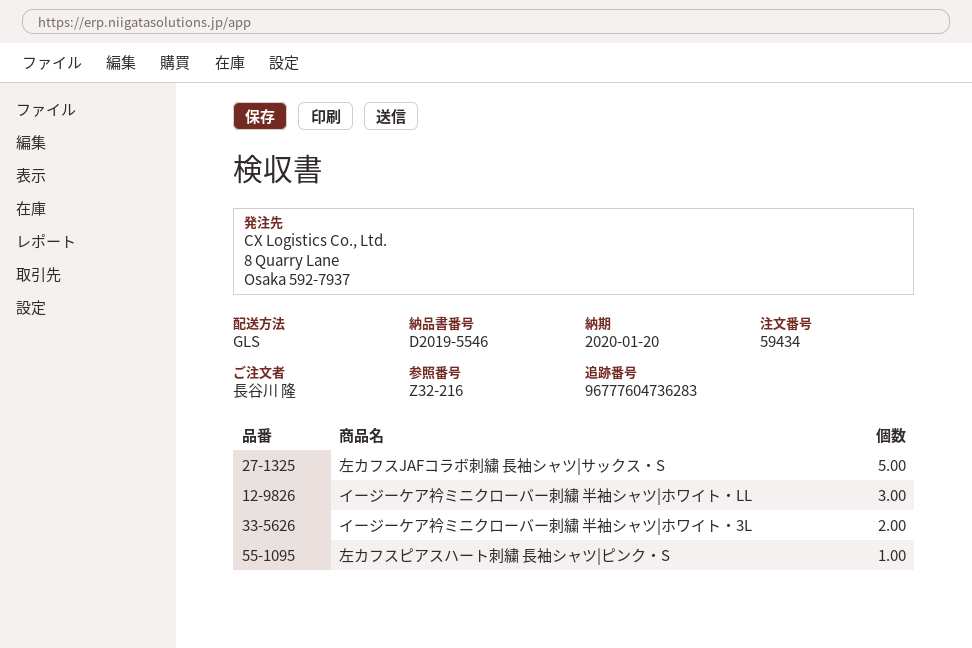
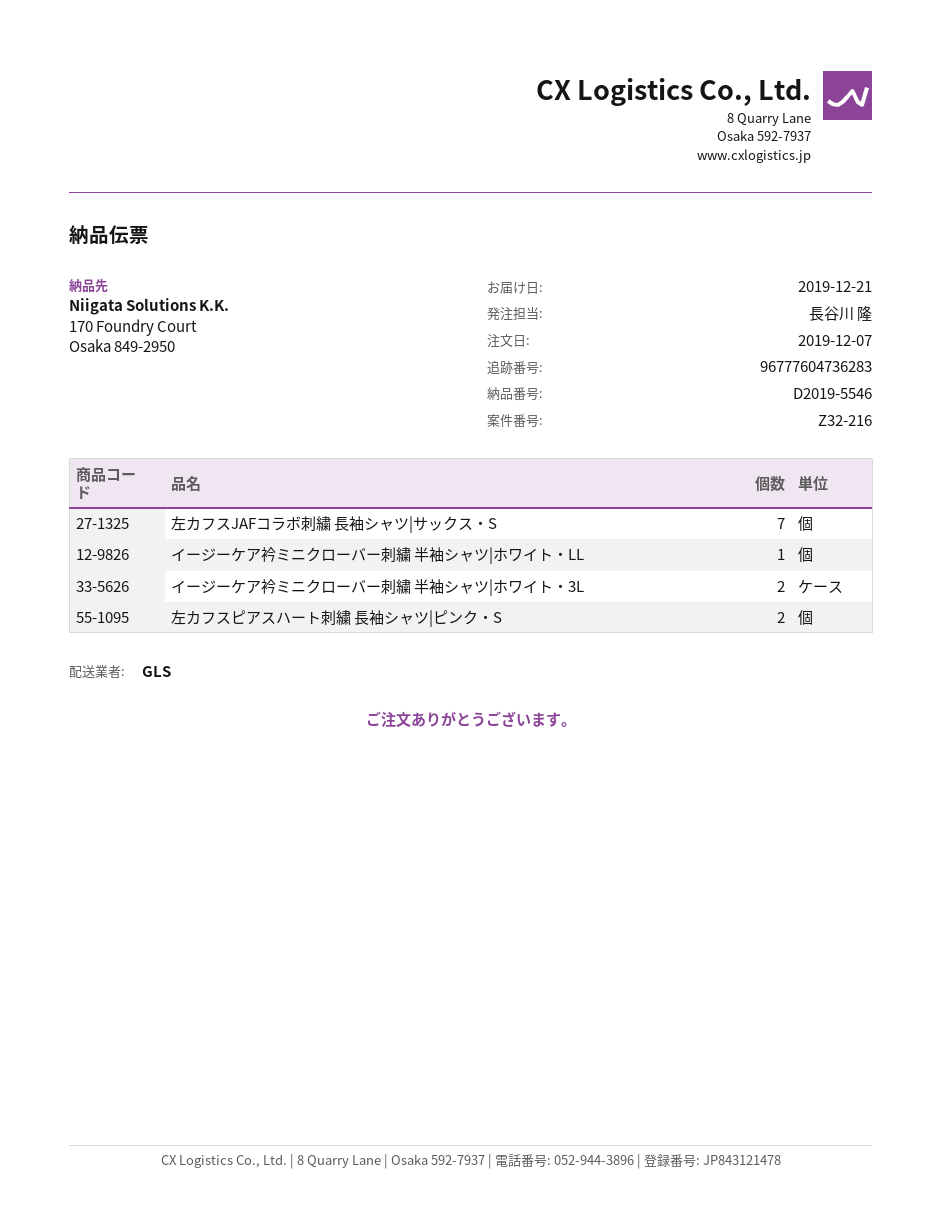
delivery date: 2020-01-20 -> 2019-12-21
左カフスJAFコラボ刺繍 長袖シャツ|サックス・S: 5 -> 7
イージーケア衿ミニクローバー刺繍 半袖シャツ|ホワイト・LL: 3 -> 1
左カフスピアスハート刺繍 長袖シャツ|ピンク・S: 1 -> 2

